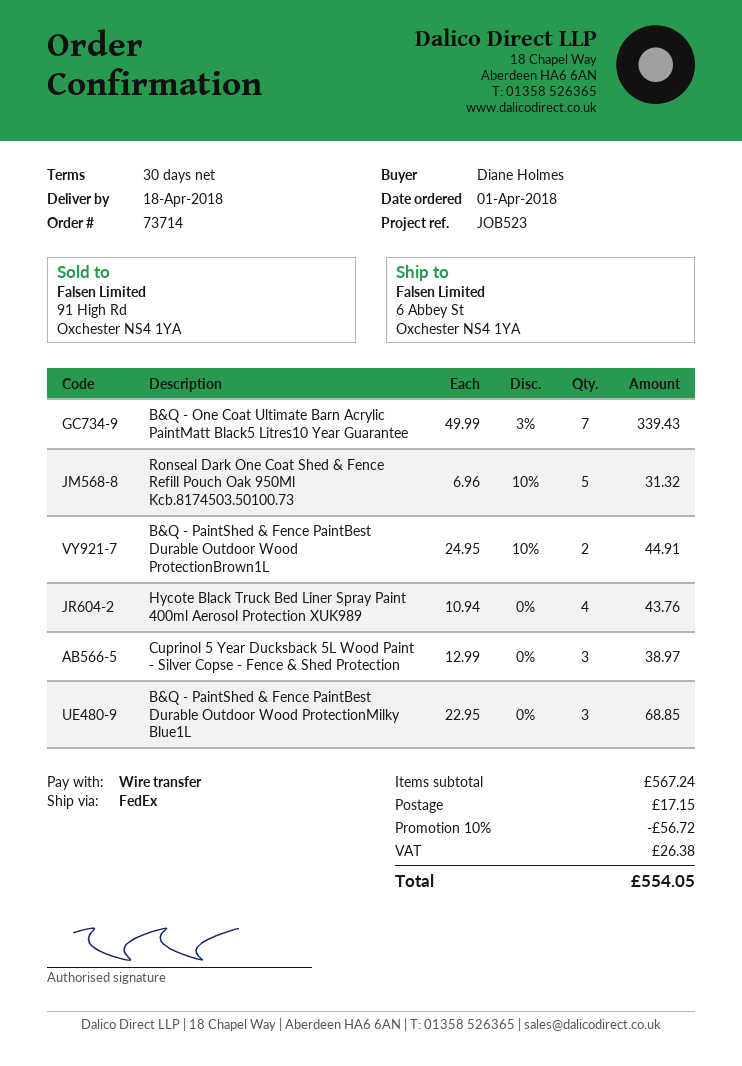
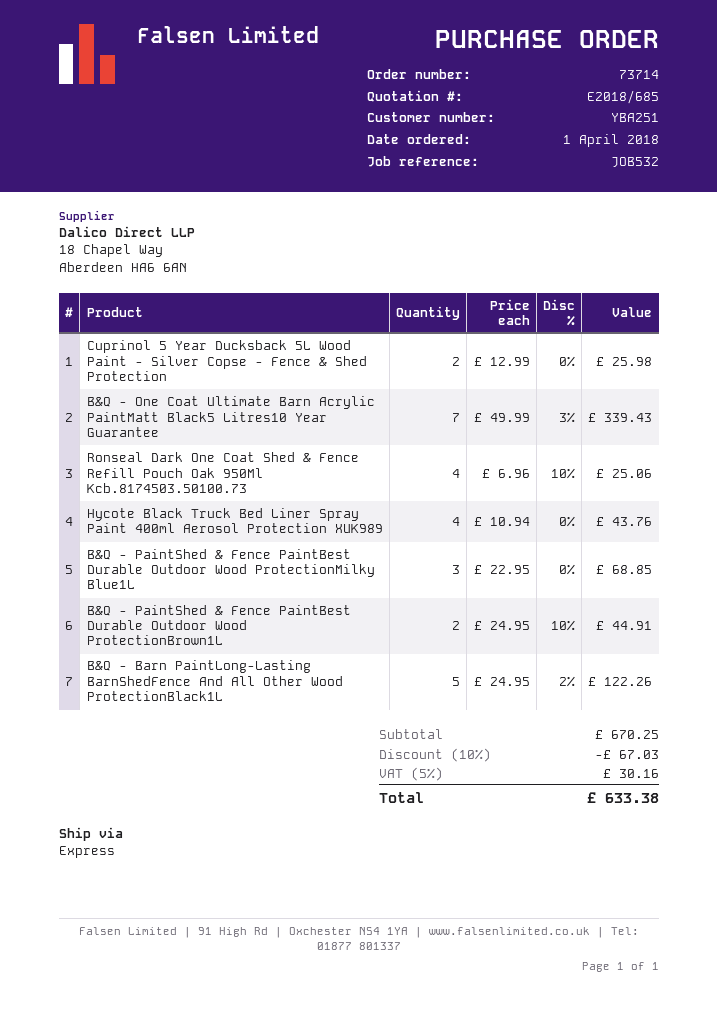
reference: JOB523 -> JOB532
shipping method: FedEx -> express
Ronseal Dark One Coat Shed & Fence Refill Pouch Oak 950Ml Kcb.8174503.50100.73: 5 x 6.96 - 10% = 31.32 -> 4 x 6.96 - 10% = 25.06
Cuprinol 5 Year Ducksback 5L Wood Paint - Silver Copse - Fence & Shed Protection: 3 x 12.99 = 38.97 -> 2 x 12.99 = 25.98
B&Q - Barn PaintLong-Lasting BarnShedFence And All Other Wood ProtectionBlack1L: none -> 5 x 24.95 - 2% = 122.26
subtotal: 567.24 -> 670.25
discount: 10% = 56.72 -> 10% = 67.03
shipping: 17.15 -> none
tax: 26.38 -> 30.16
total: 554.05 -> 633.38

